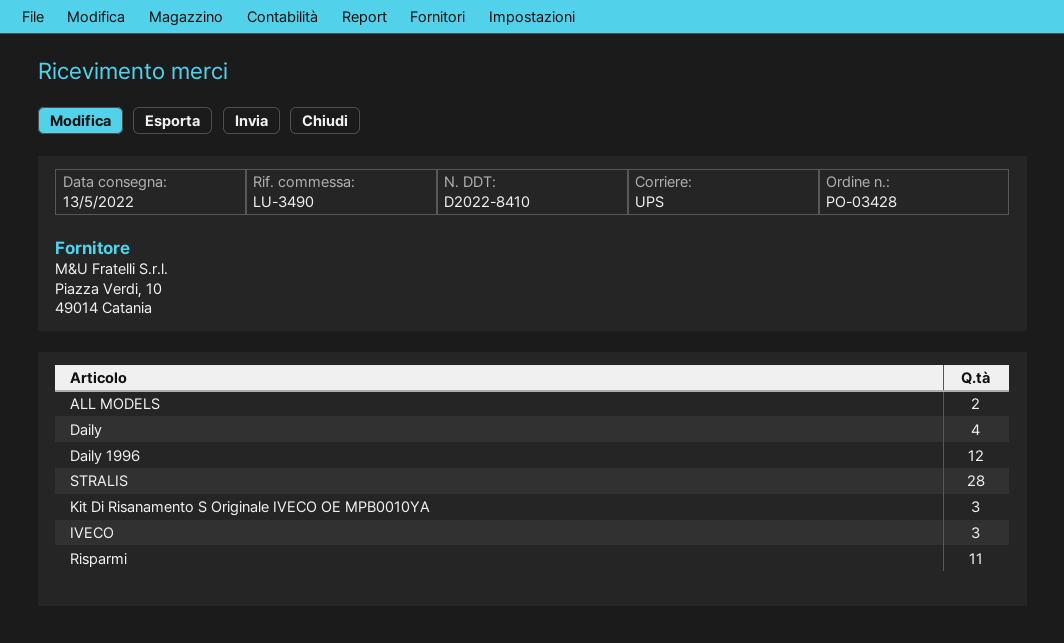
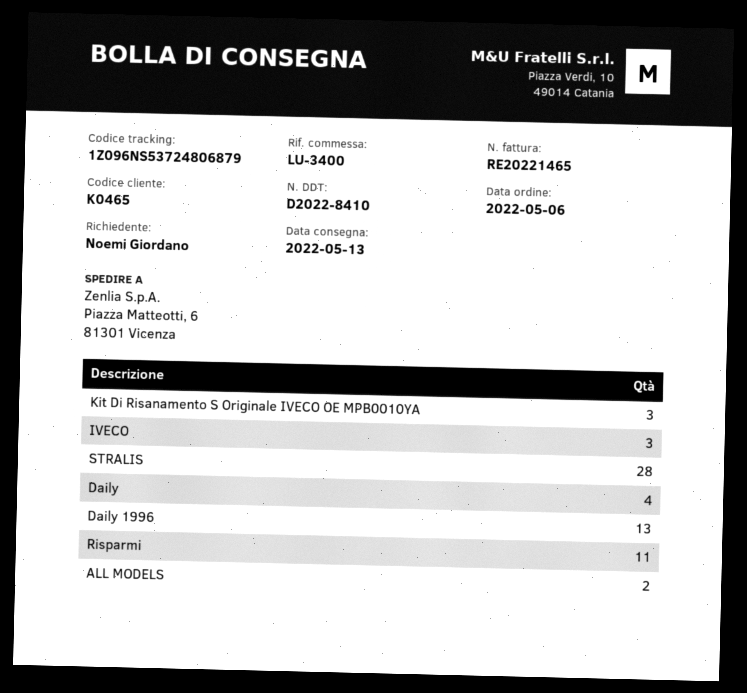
reference: LU-3490 -> LU-3400
Daily 1996: 12 -> 13

